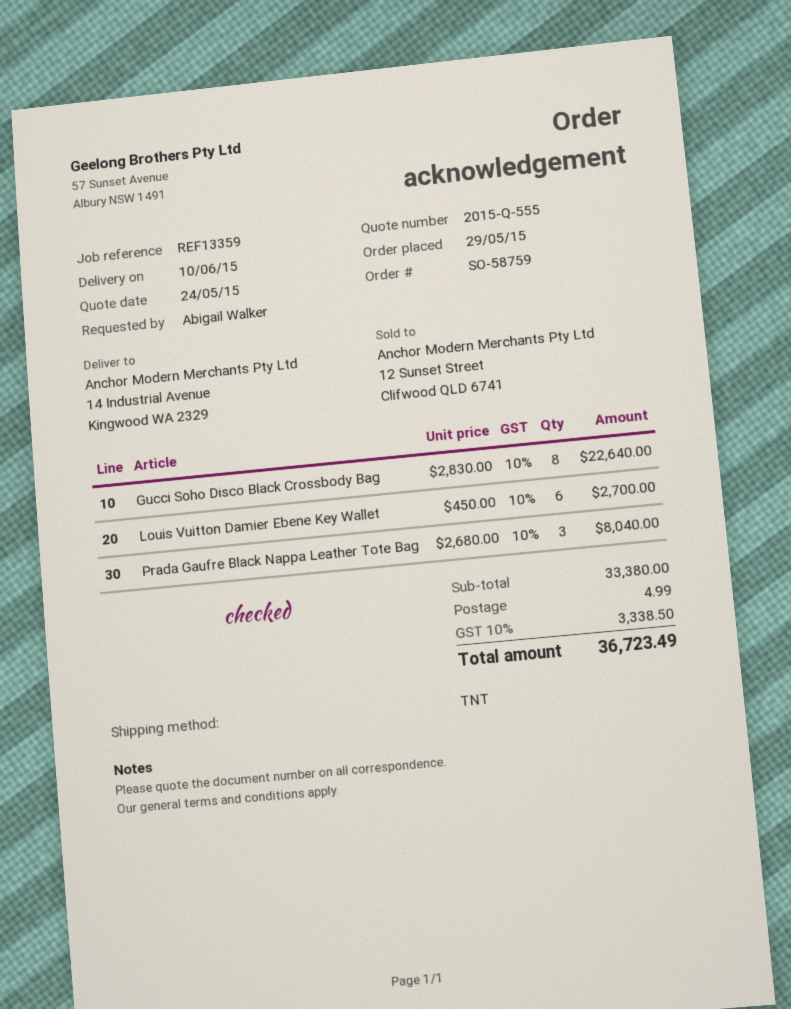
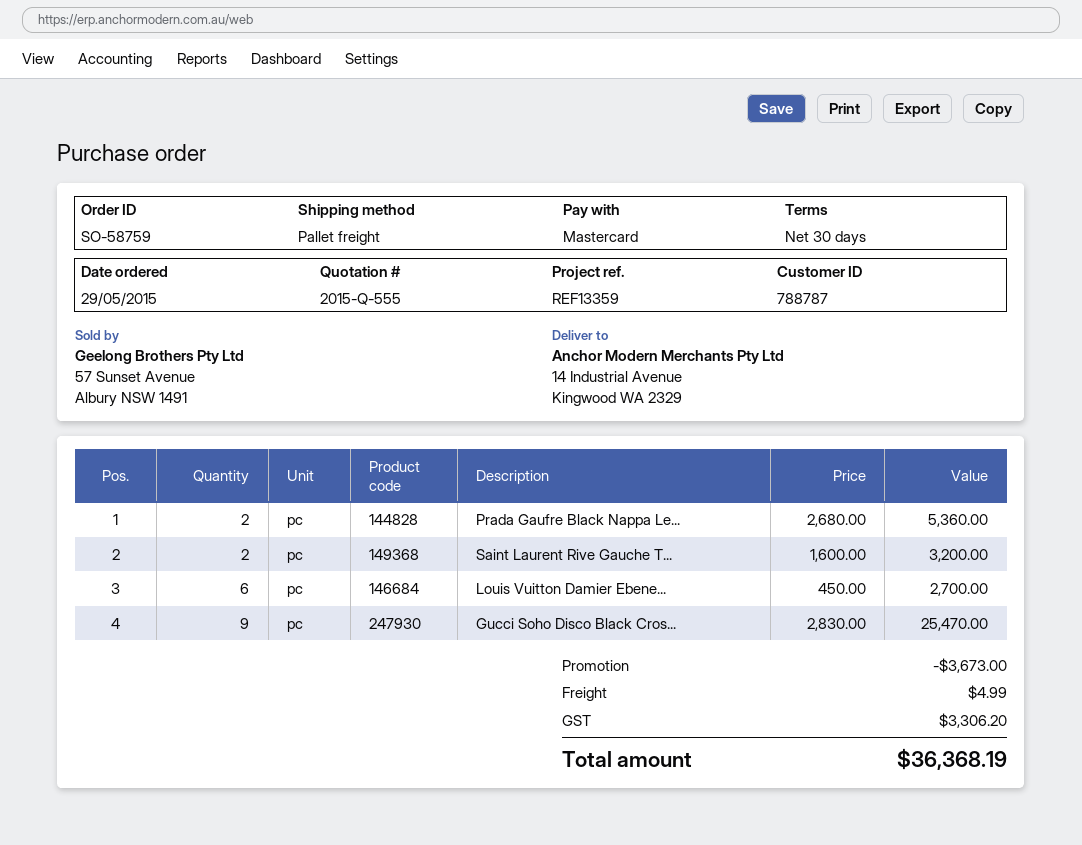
shipping method: TNT -> pallet freight
Gucci Soho Disco Black Crossbody Bag: 8 x 2830.00 = 22640.00 -> 9 x 2830.00 = 25470.00
Prada Gaufre Black Nappa Leather Tote Bag: 3 x 2680.00 = 8040.00 -> 2 x 2680.00 = 5360.00
Saint Laurent Rive Gauche T...: none -> 2 x 1600.00 = 3200.00
discount: none -> 3673.00
tax: 3338.50 -> 3306.20
total: 36723.49 -> 36368.19

